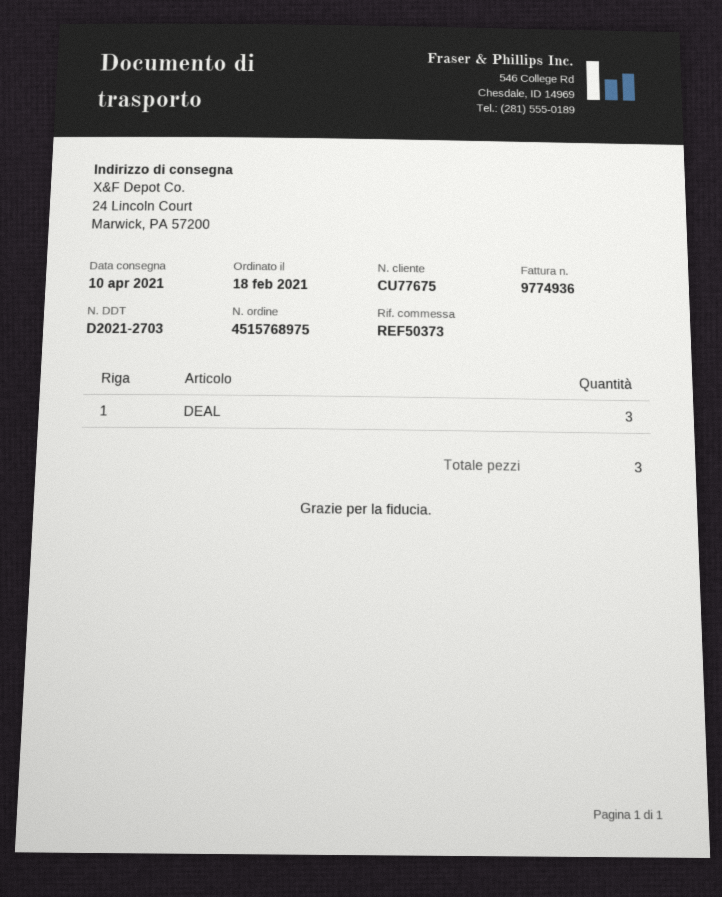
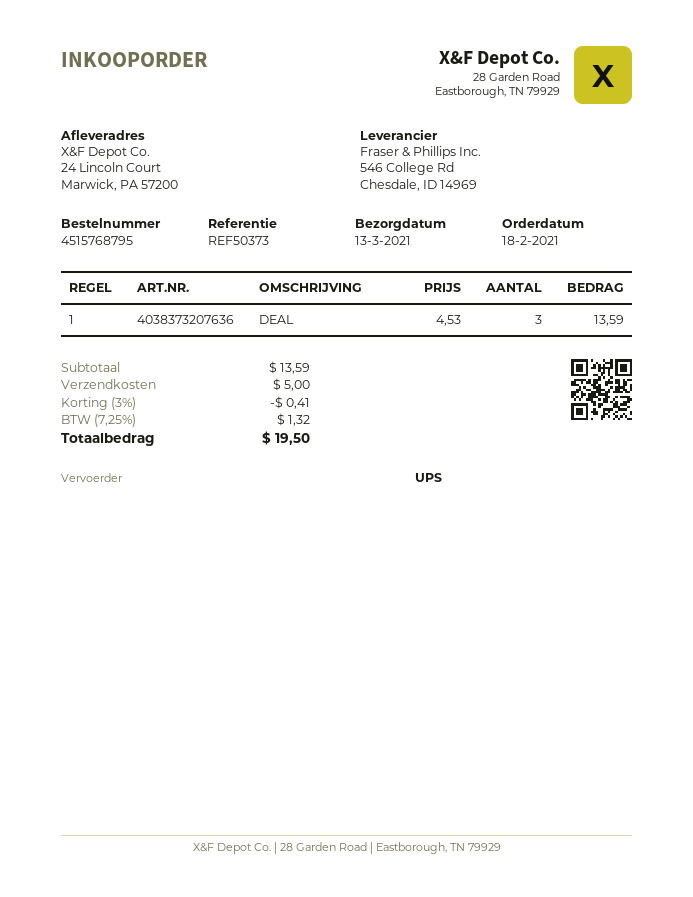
order number: 4515768975 -> 4515768795
delivery date: 2021-04-10 -> 2021-03-13

